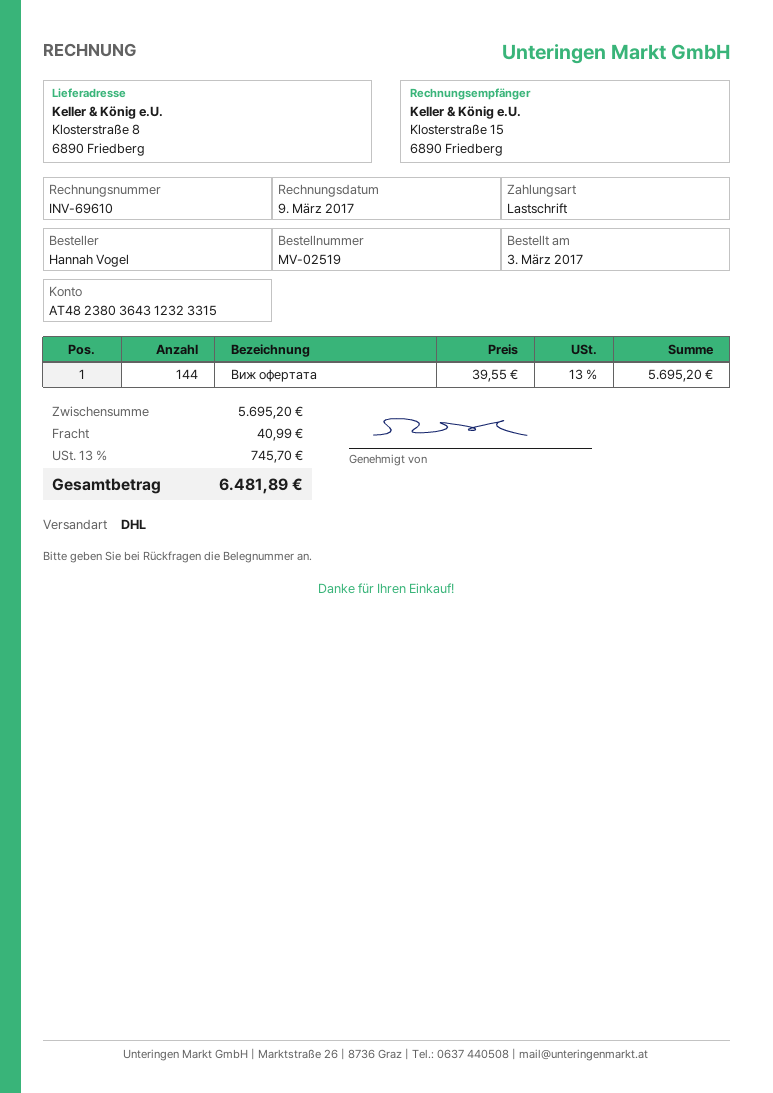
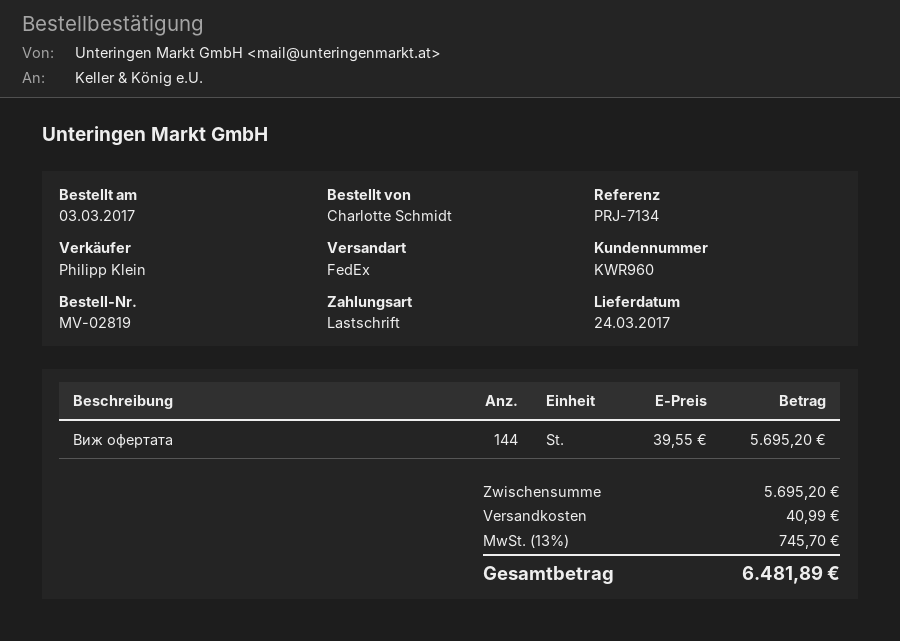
order number: MV-02519 -> MV-02819
ordered by: Hannah Vogel -> Charlotte Schmidt
shipping method: DHL -> FedEx

